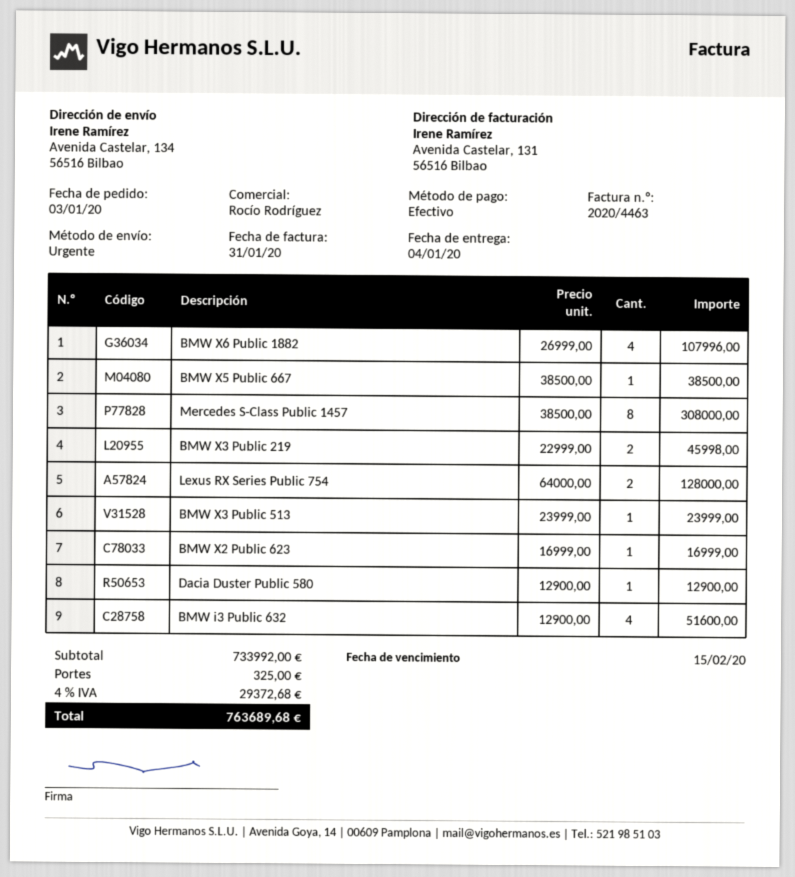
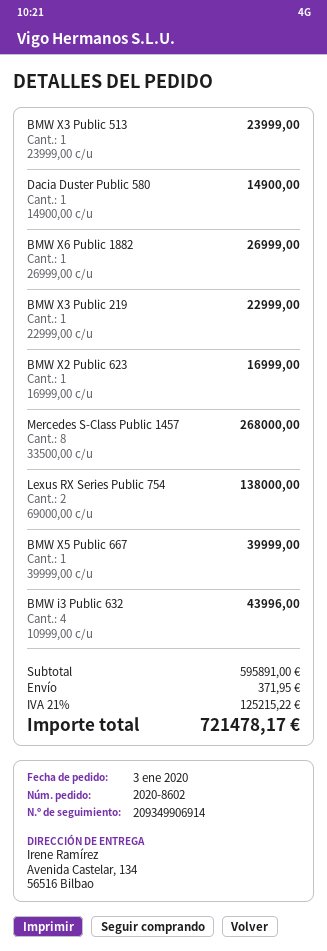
BMW X6 Public 1882: 4 x 26999.00 = 107996.00 -> 1 x 26999.00 = 26999.00
BMW X5 Public 667: 1 x 38500.00 = 38500.00 -> 1 x 39999.00 = 39999.00
Mercedes S-Class Public 1457: 8 x 38500.00 = 308000.00 -> 8 x 33500.00 = 268000.00
BMW X3 Public 219: 2 x 22999.00 = 45998.00 -> 1 x 22999.00 = 22999.00
Lexus RX Series Public 754: 2 x 64000.00 = 128000.00 -> 2 x 69000.00 = 138000.00
Dacia Duster Public 580: 1 x 12900.00 = 12900.00 -> 1 x 14900.00 = 14900.00
BMW i3 Public 632: 4 x 12900.00 = 51600.00 -> 4 x 10999.00 = 43996.00
subtotal: 733992.00 -> 595891.00
shipping: 325.00 -> 371.95
tax: 4% = 29372.68 -> 21% = 125215.22
total: 763689.68 -> 721478.17

